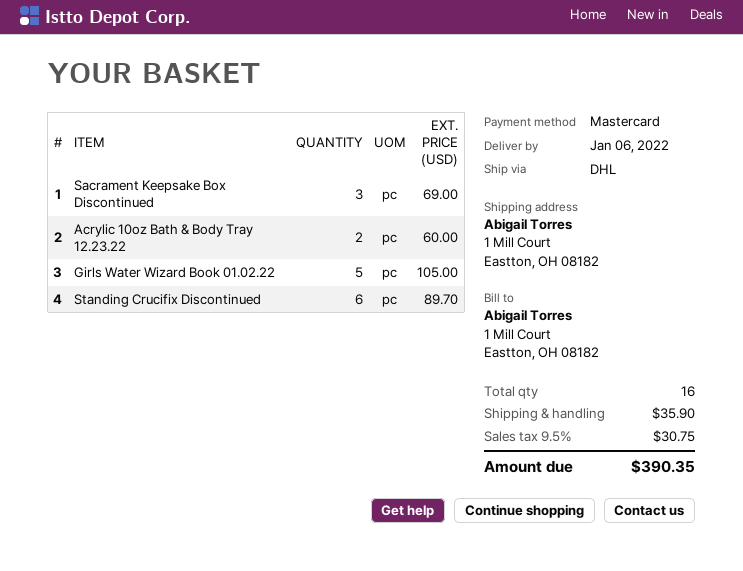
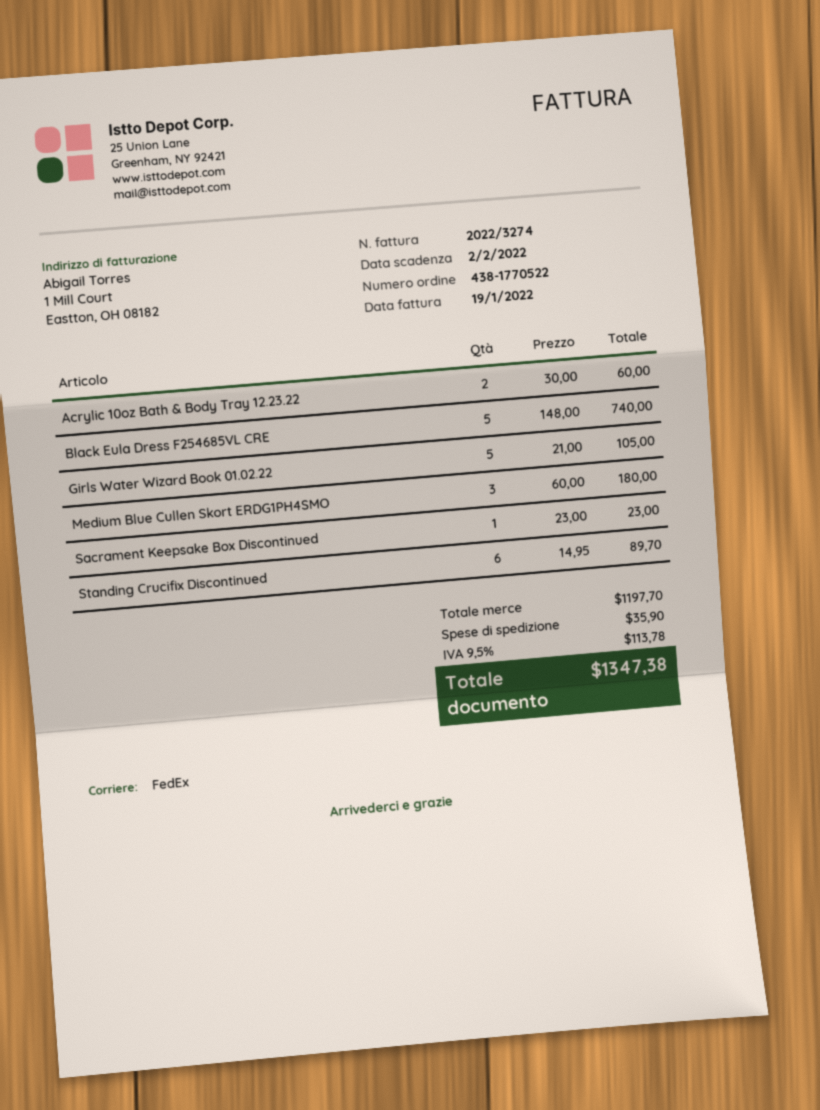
shipping method: DHL -> FedEx
Sacrament Keepsake Box Discontinued: 3 for 69.00 -> 1 for 23.00
Black Eula Dress F254685VL CRE: none -> 5 for 740.00
Medium Blue Cullen Skort ERDG1PH4SMO: none -> 3 for 180.00
tax: 9.5% = 30.75 -> 9.5% = 113.78
total: 390.35 -> 1347.38

